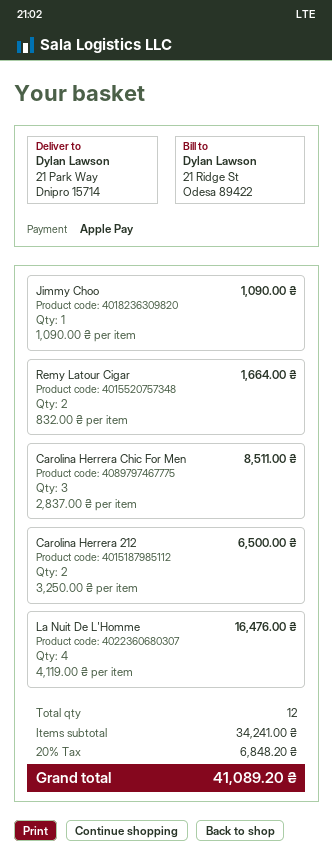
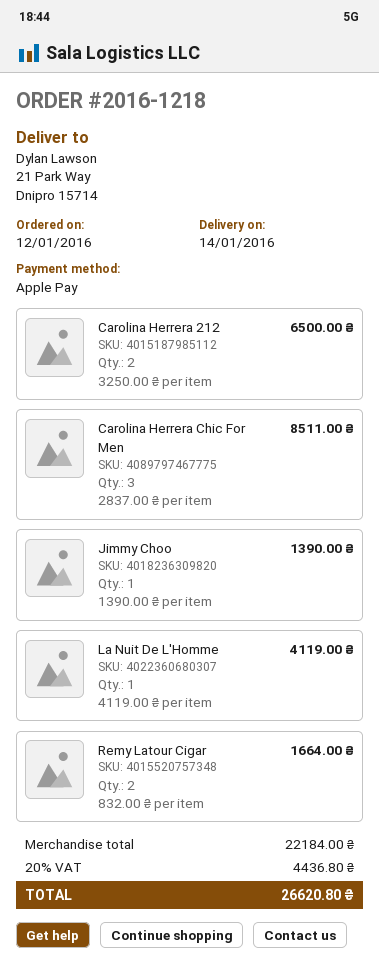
Jimmy Choo: 1 x 1090.00 = 1090.00 -> 1 x 1390.00 = 1390.00
La Nuit De L'Homme: 4 x 4119.00 = 16476.00 -> 1 x 4119.00 = 4119.00
subtotal: 34241.00 -> 22184.00
tax: 20% = 6848.20 -> 20% = 4436.80
total: 41089.20 -> 26620.80

